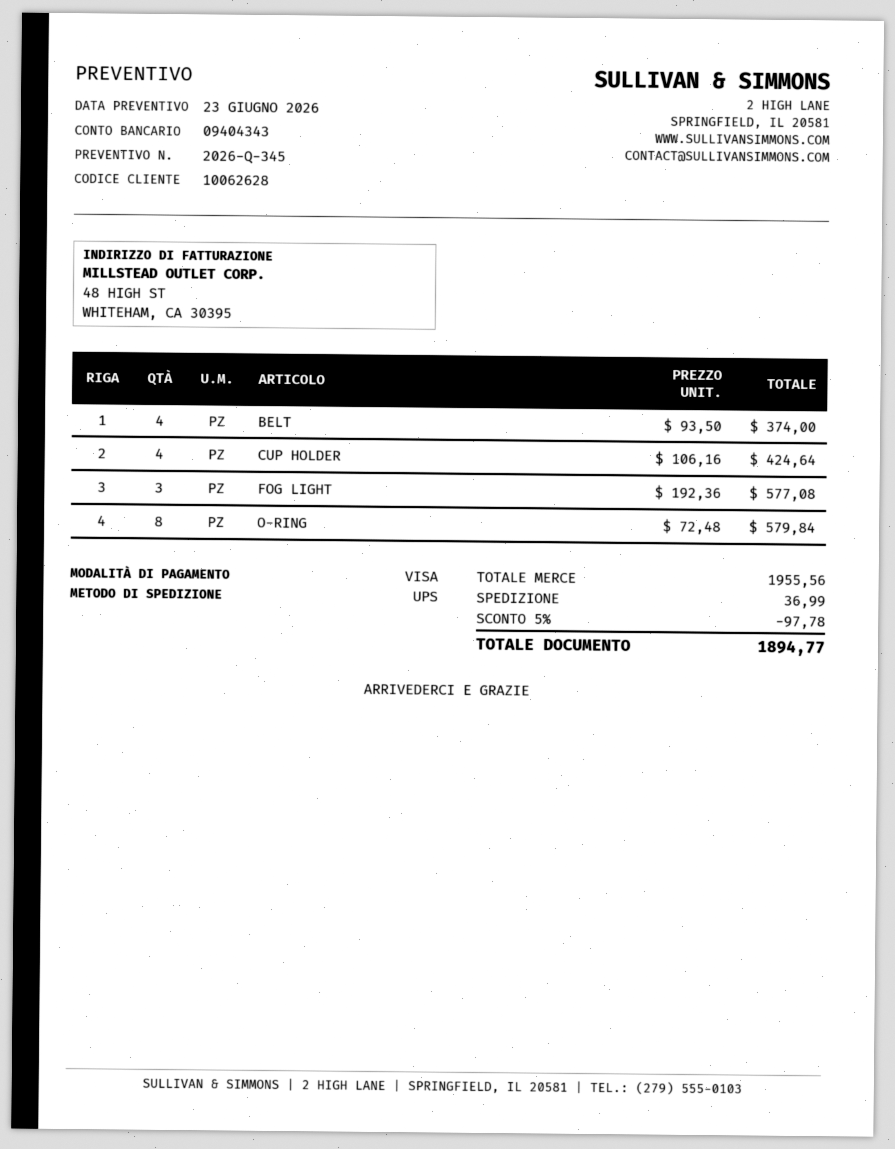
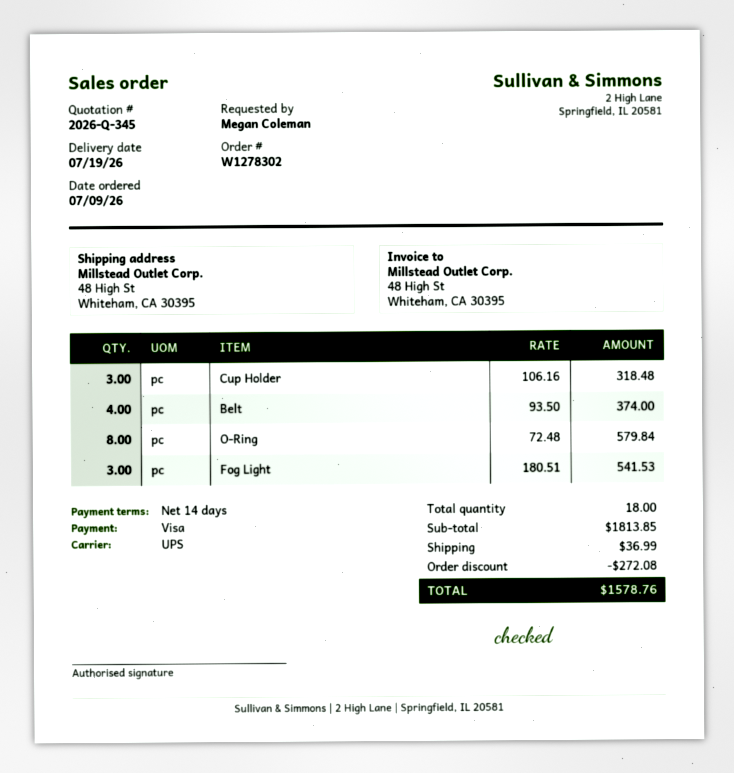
CUP HOLDER: 4 x 106.16 = 424.64 -> 3 x 106.16 = 318.48
FOG LIGHT: 3 x 192.36 = 577.08 -> 3 x 180.51 = 541.53
subtotal: 1955.56 -> 1813.85
discount: 97.78 -> 272.08
total: 1894.77 -> 1578.76

